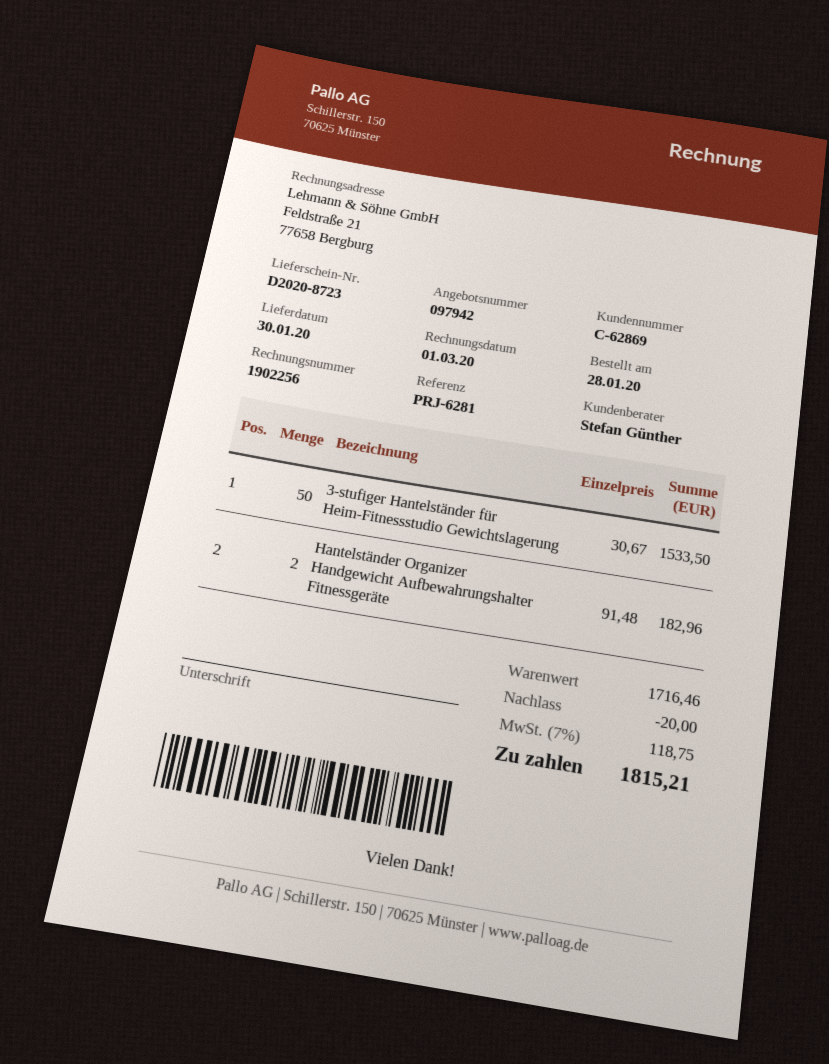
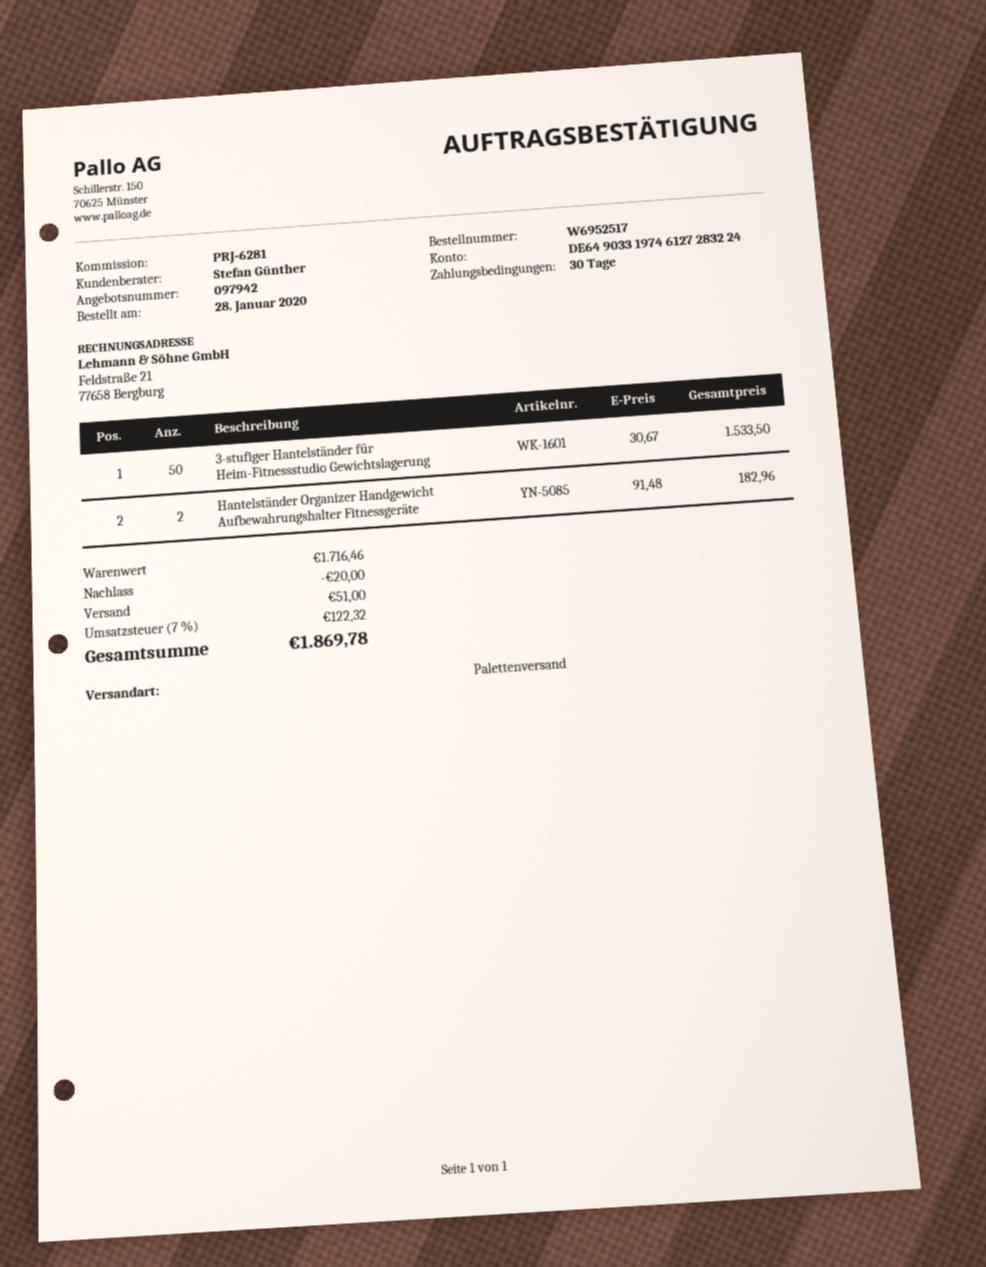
shipping: none -> 51.00
tax: 7% = 118.75 -> 7% = 122.32
total: 1815.21 -> 1869.78

